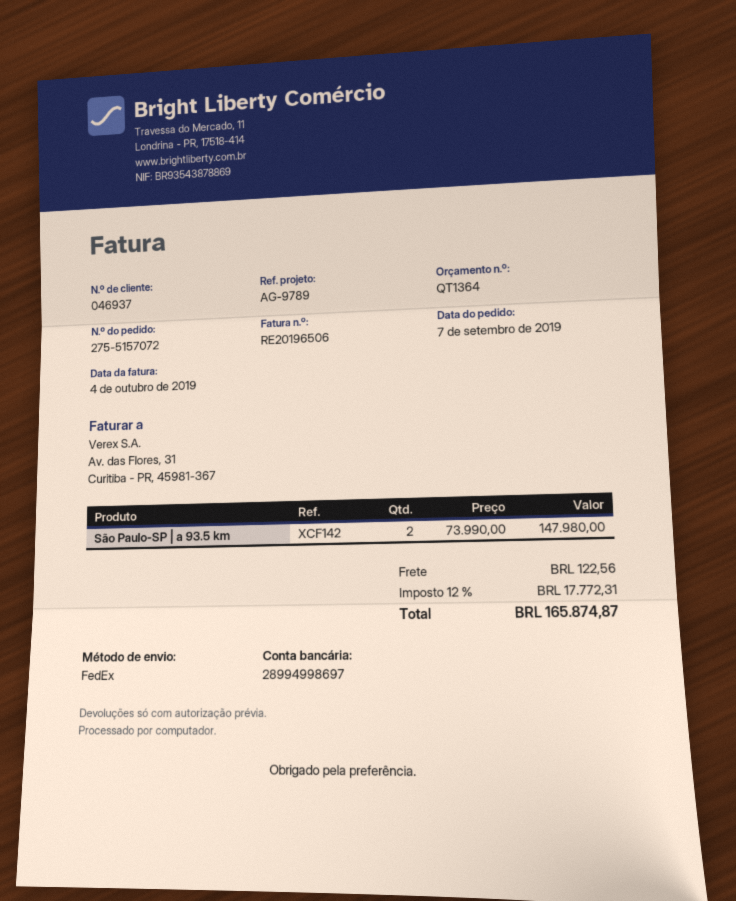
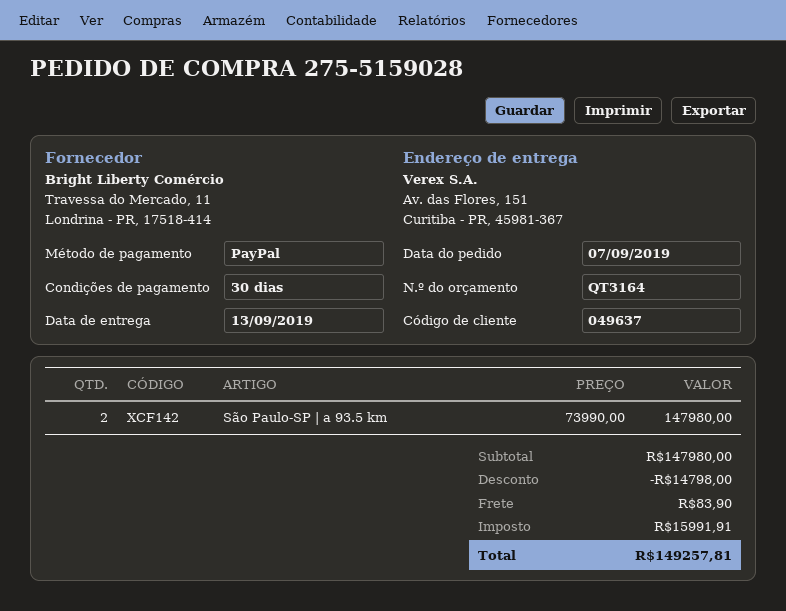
quote number: QT1364 -> QT3164
order number: 275-5157072 -> 275-5159028
customer number: 046937 -> 049637
discount: none -> 14798.00
shipping: 122.56 -> 83.90
tax: 17772.31 -> 15991.91
total: 165874.87 -> 149257.81

